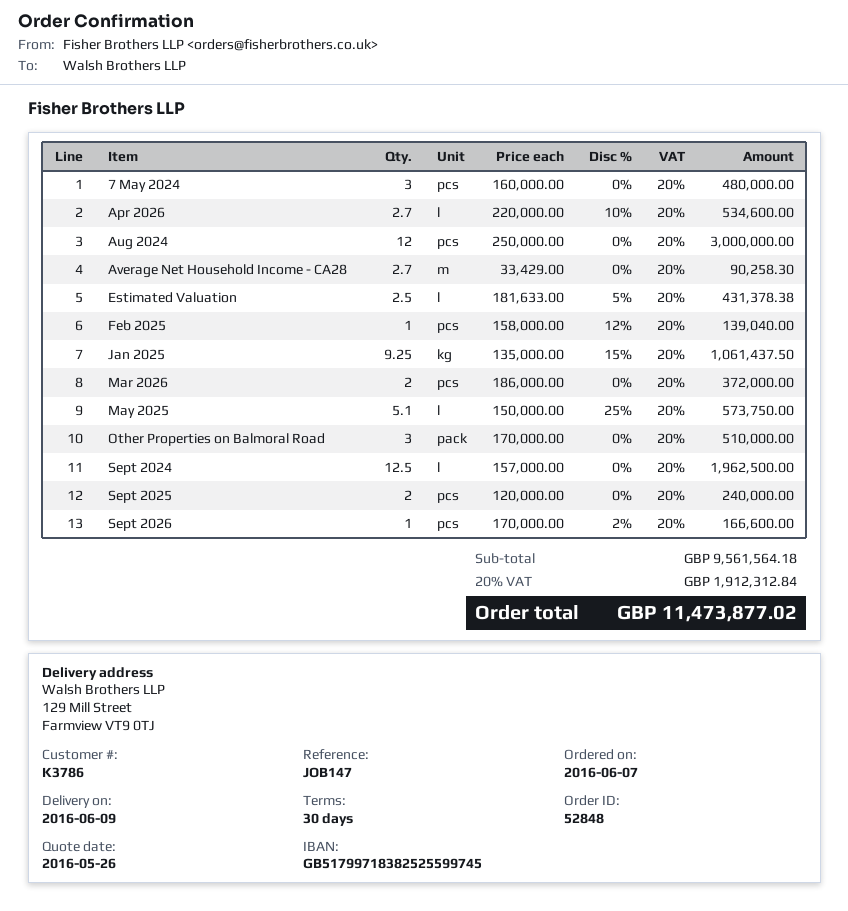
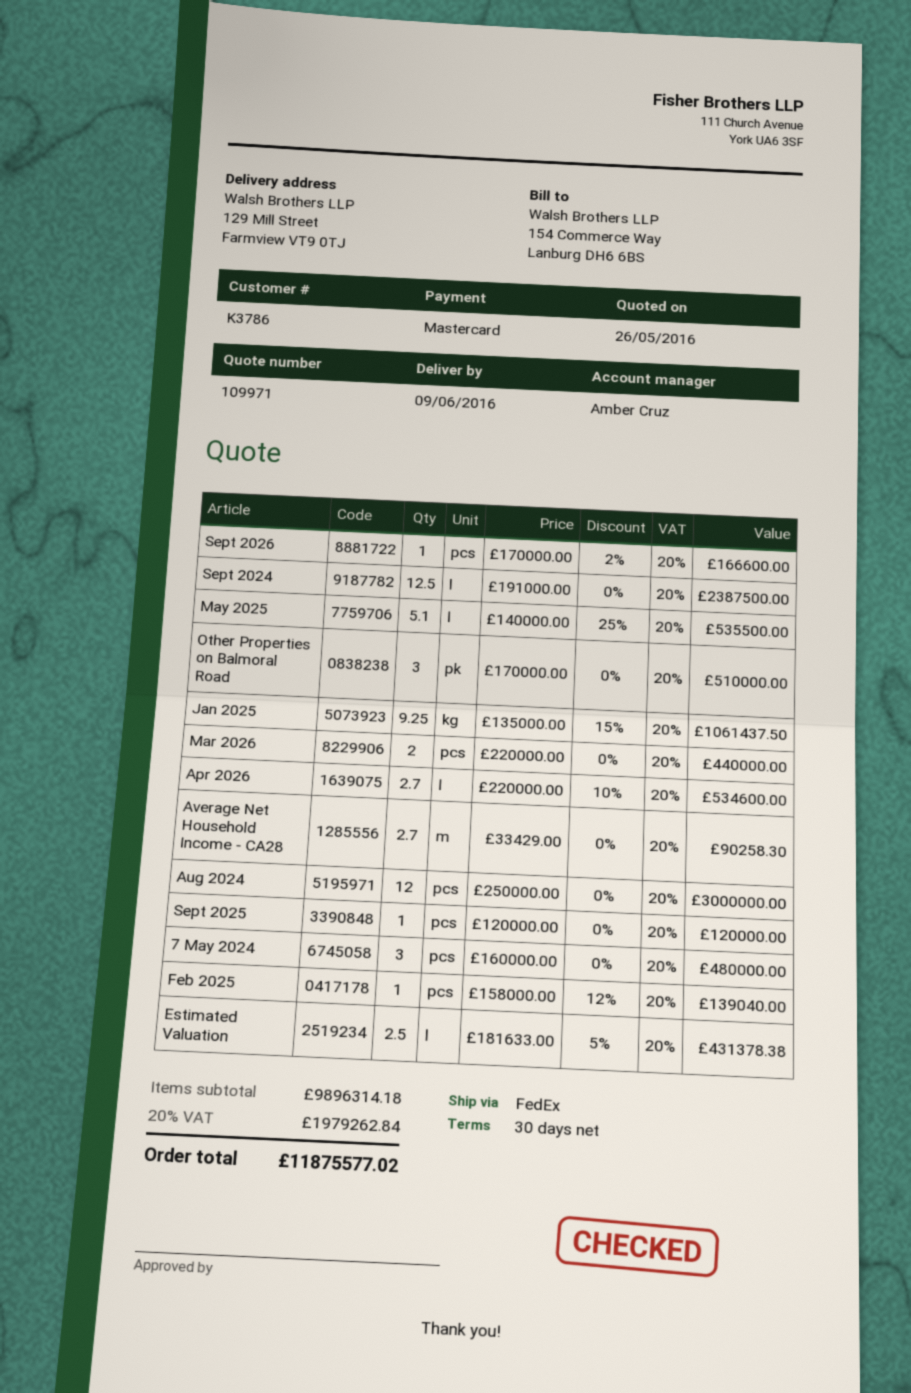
Mar 2026: 2 x 186000.00 = 372000.00 -> 2 x 220000.00 = 440000.00
May 2025: 5.1 x 150000.00 - 25% = 573750.00 -> 5.1 x 140000.00 - 25% = 535500.00
Sept 2024: 12.5 x 157000.00 = 1962500.00 -> 12.5 x 191000.00 = 2387500.00
Sept 2025: 2 x 120000.00 = 240000.00 -> 1 x 120000.00 = 120000.00
subtotal: 9561564.18 -> 9896314.18
tax: 20% = 1912312.84 -> 20% = 1979262.84
total: 11473877.02 -> 11875577.02

